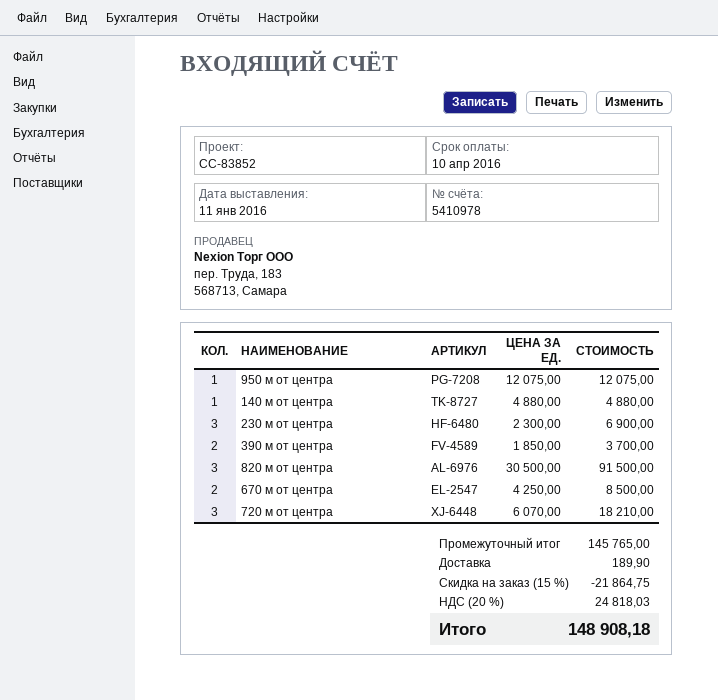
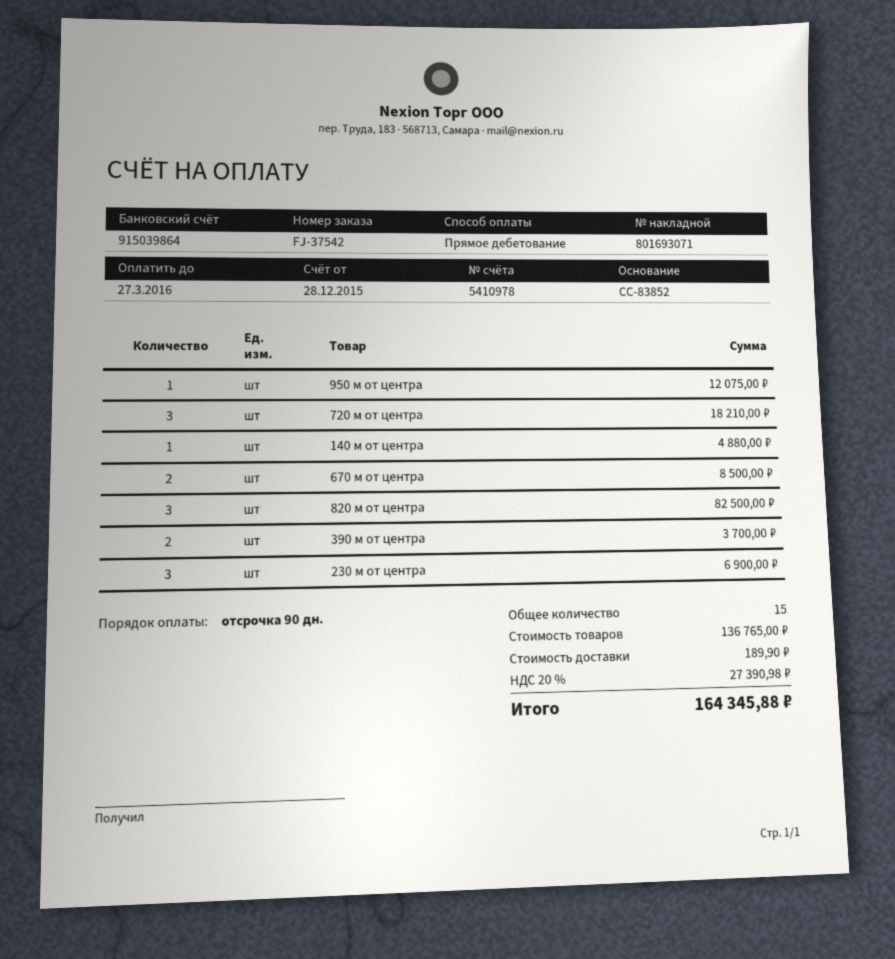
invoice date: 2016-01-11 -> 2015-12-28
due date: 2016-04-10 -> 2016-03-27
820 м от центра: 3 for 91500.00 -> 3 for 82500.00
subtotal: 145765.00 -> 136765.00
discount: 15% = 21864.75 -> none
tax: 20% = 24818.03 -> 20% = 27390.98
total: 148908.18 -> 164345.88

